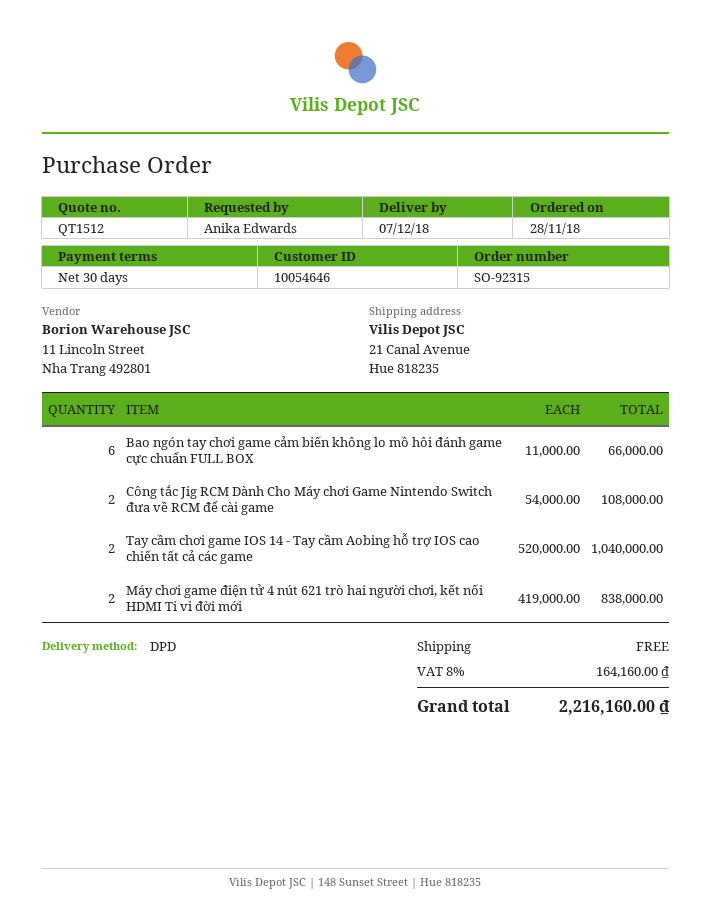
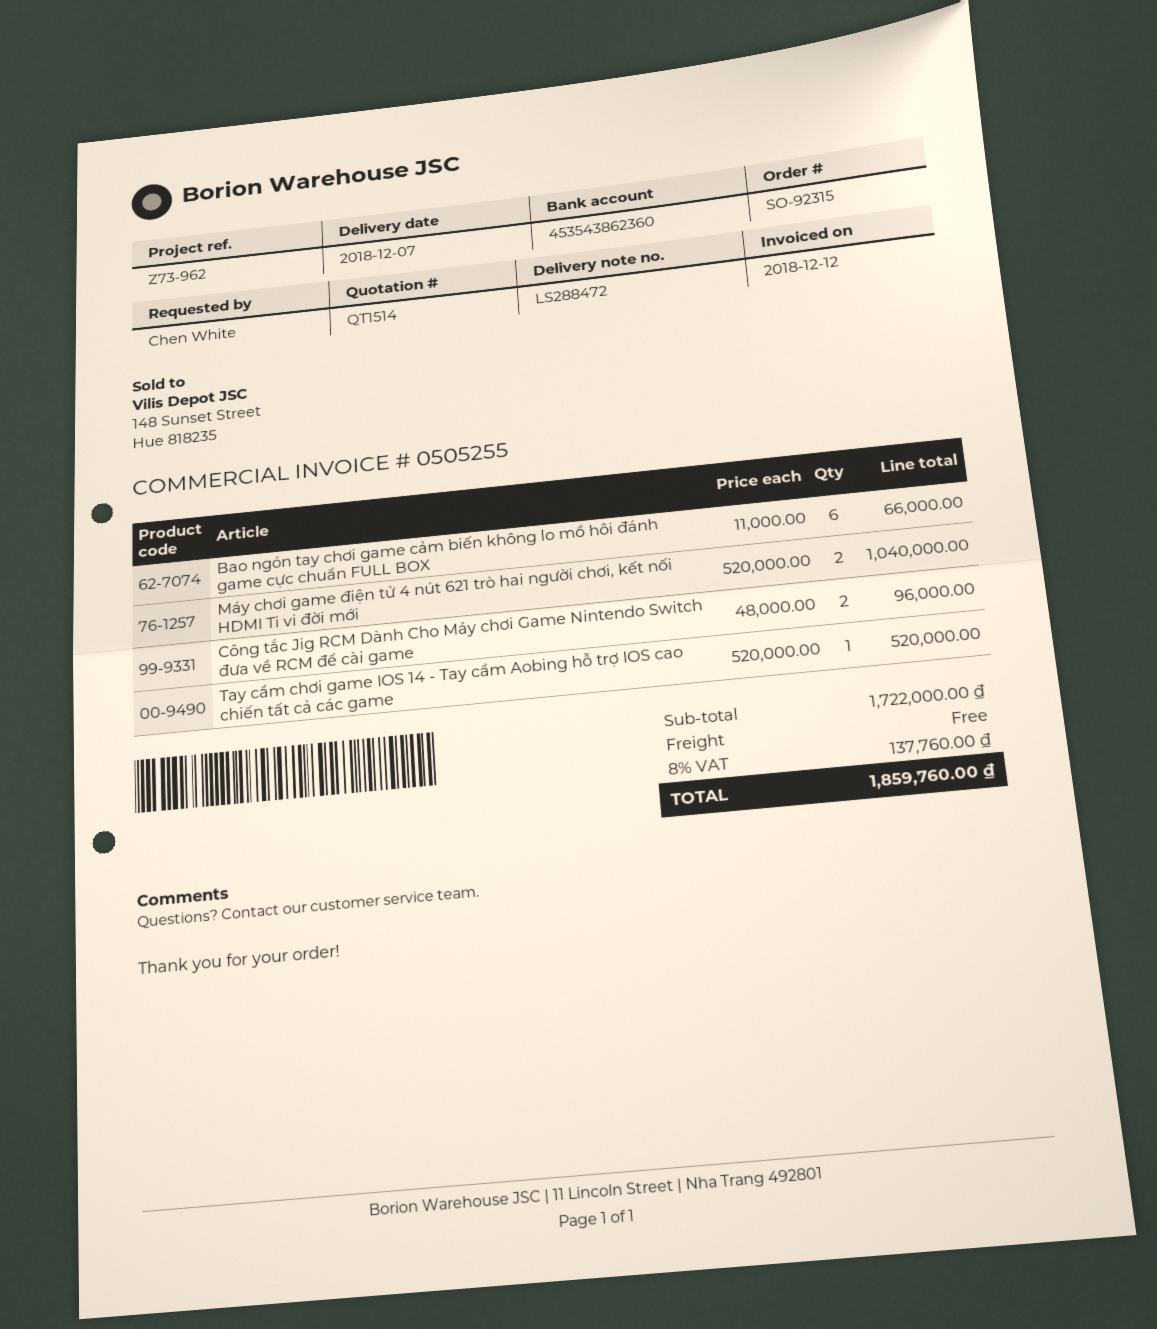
quote number: QT1512 -> QT1514
ordered by: Anika Edwards -> Chen White
Công tắc Jig RCM Dành Cho Máy chơi Game Nintendo Switch đưa về RCM để cài game: 2 x 54000.00 = 108000.00 -> 2 x 48000.00 = 96000.00
Tay cầm chơi game IOS 14 - Tay cầm Aobing hỗ trợ IOS cao chiến tất cả các game: 2 x 520000.00 = 1040000.00 -> 1 x 520000.00 = 520000.00
Máy chơi game điện tử 4 nút 621 trò hai người chơi, kết nối HDMI Ti vi đời mới: 2 x 419000.00 = 838000.00 -> 2 x 520000.00 = 1040000.00
tax: 8% = 164160.00 -> 8% = 137760.00
total: 2216160.00 -> 1859760.00

